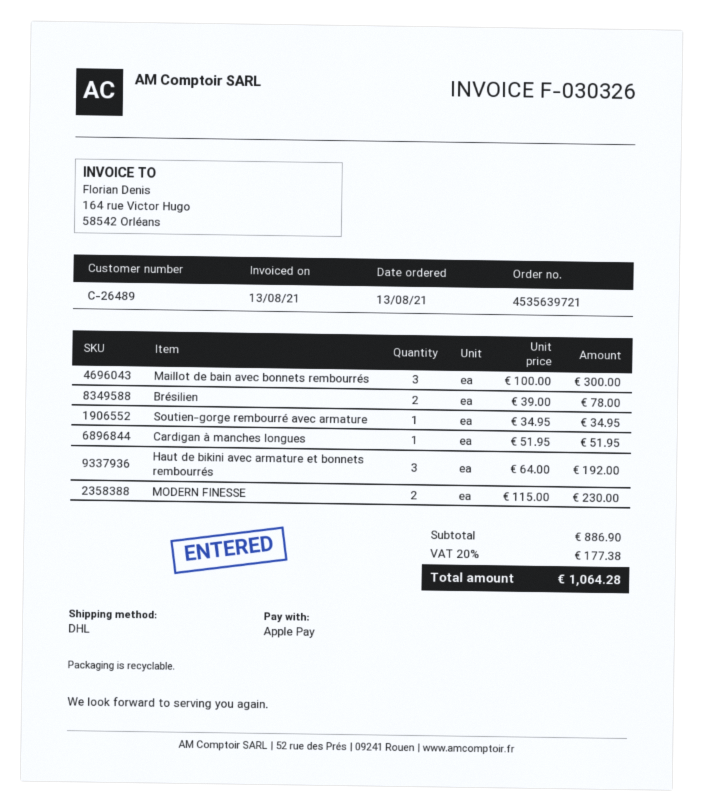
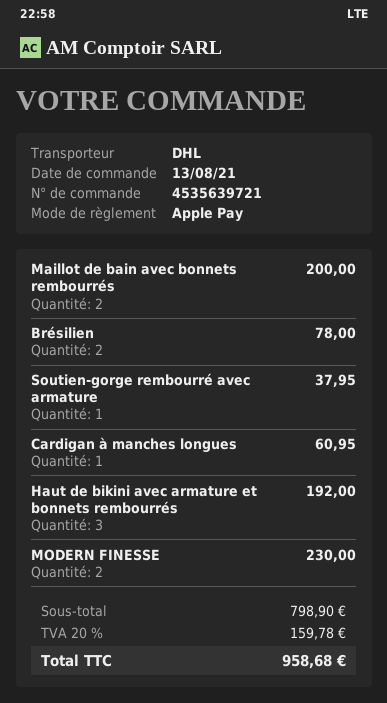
Maillot de bain avec bonnets rembourrés: 3 for 300.00 -> 2 for 200.00
Soutien-gorge rembourré avec armature: 1 for 34.95 -> 1 for 37.95
Cardigan à manches longues: 1 for 51.95 -> 1 for 60.95
subtotal: 886.90 -> 798.90
tax: 20% = 177.38 -> 20% = 159.78
total: 1064.28 -> 958.68

